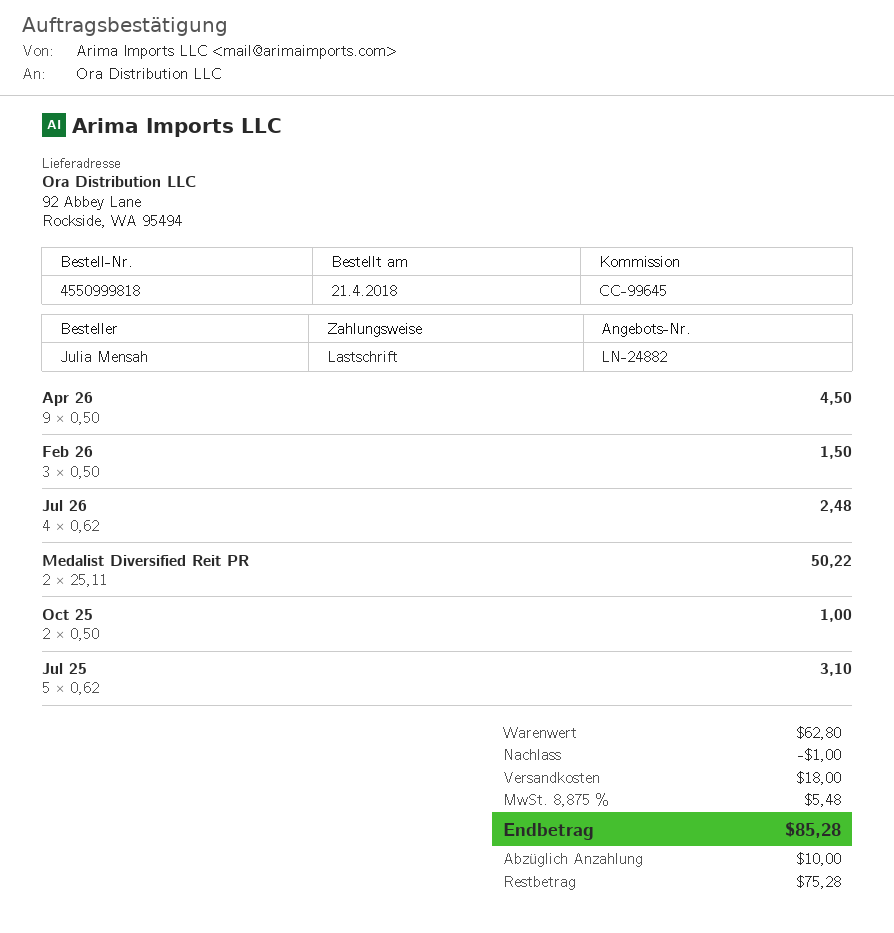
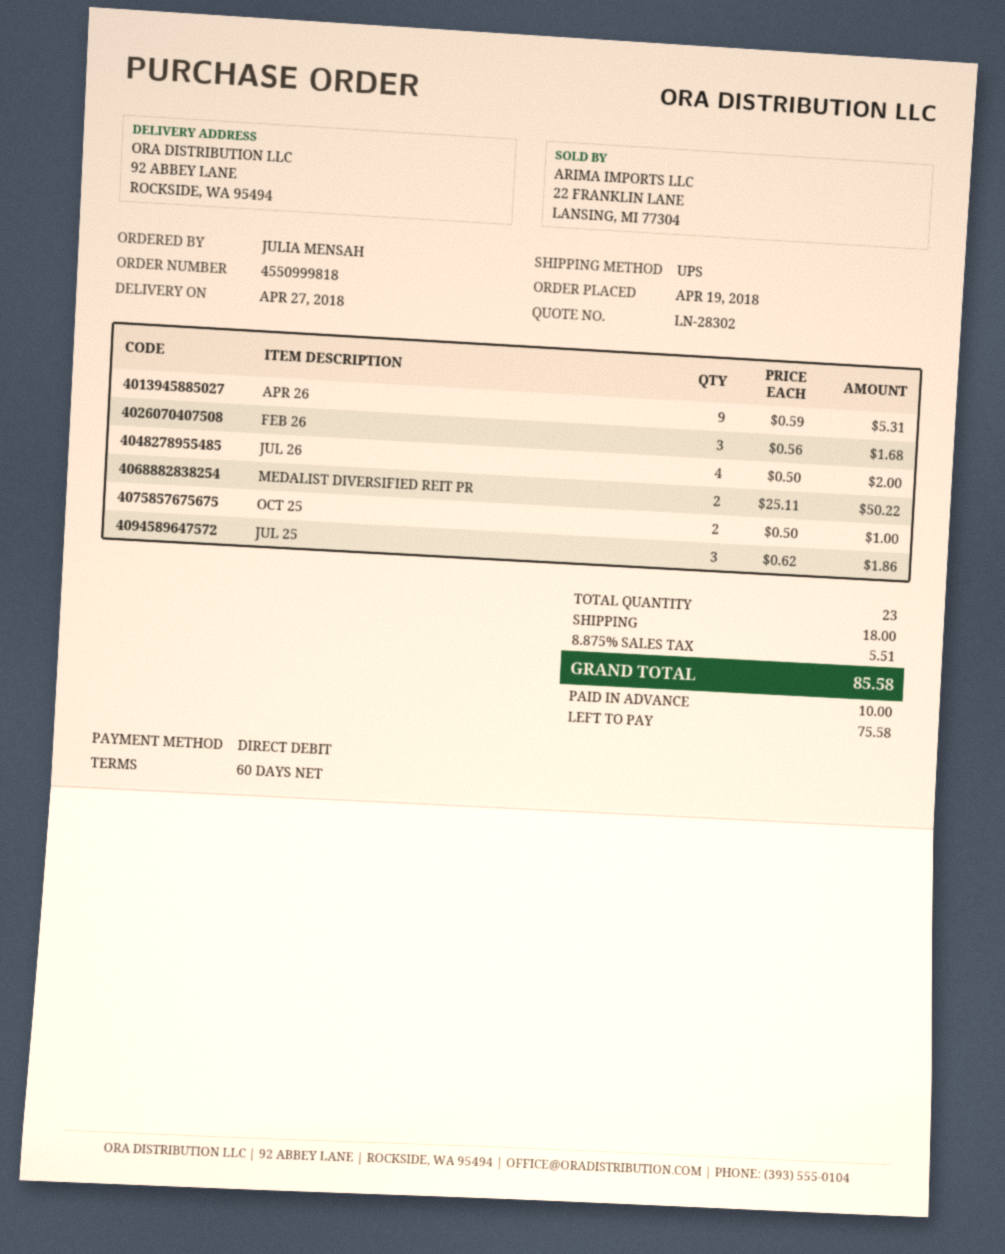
quote number: LN-24882 -> LN-28302
order date: 2018-04-21 -> 2018-04-19
Apr 26: 9 x 0.50 = 4.50 -> 9 x 0.59 = 5.31
Feb 26: 3 x 0.50 = 1.50 -> 3 x 0.56 = 1.68
Jul 26: 4 x 0.62 = 2.48 -> 4 x 0.50 = 2.00
Jul 25: 5 x 0.62 = 3.10 -> 3 x 0.62 = 1.86
discount: 1.00 -> none
tax: 8.875% = 5.48 -> 8.875% = 5.51
total: 85.28 -> 85.58
balance: 75.28 -> 75.58

